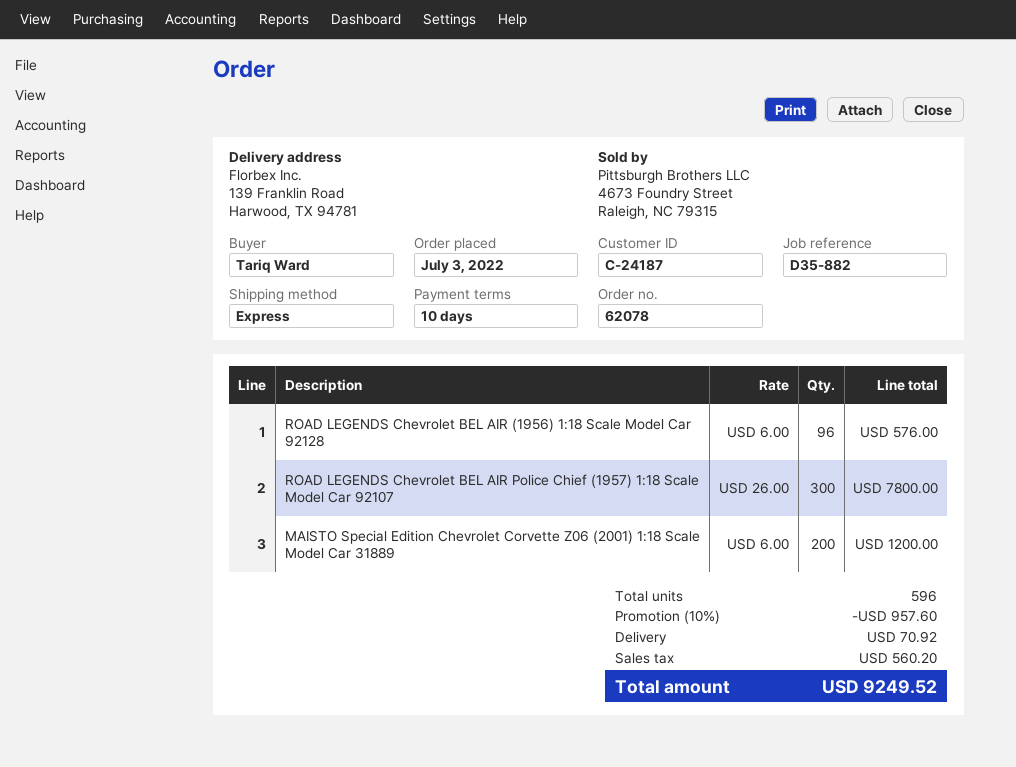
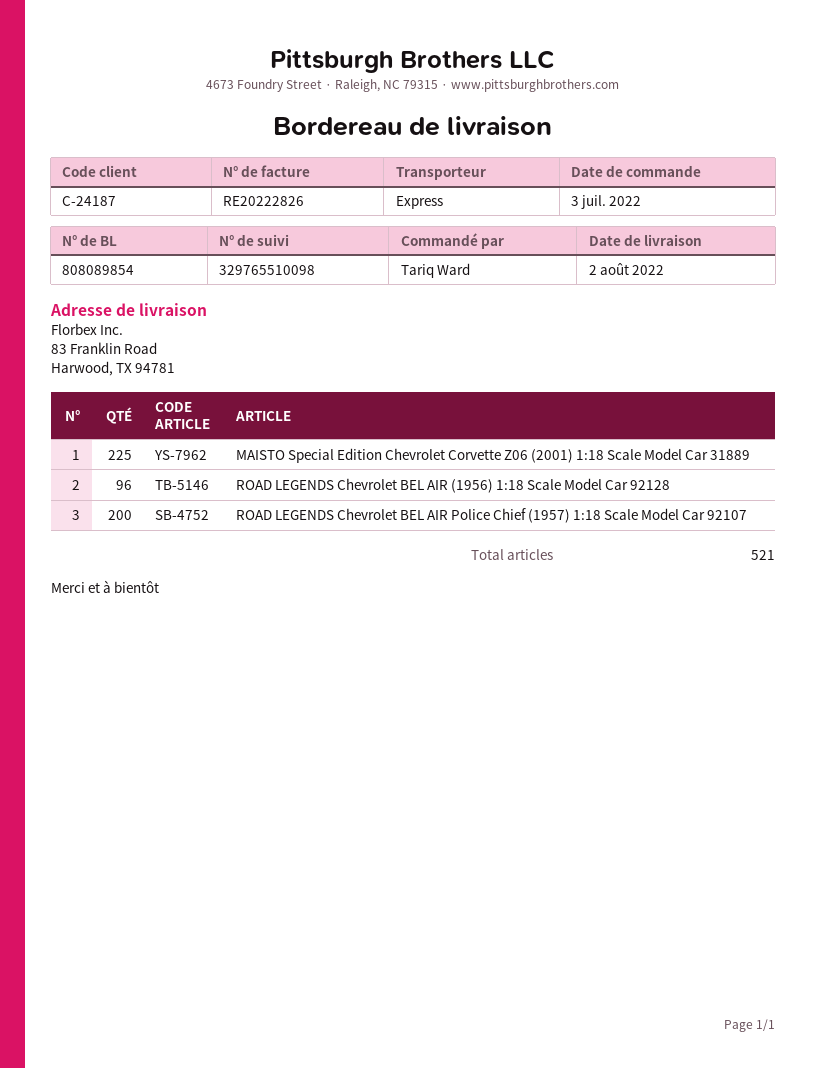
ship to: 139 Franklin Road, Harwood, TX 94781 -> 83 Franklin Road, Harwood, TX 94781
ROAD LEGENDS Chevrolet BEL AIR Police Chief (1957) 1:18 Scale Model Car 92107: 300 -> 200
MAISTO Special Edition Chevrolet Corvette Z06 (2001) 1:18 Scale Model Car 31889: 200 -> 225
total quantity: 596 -> 521

